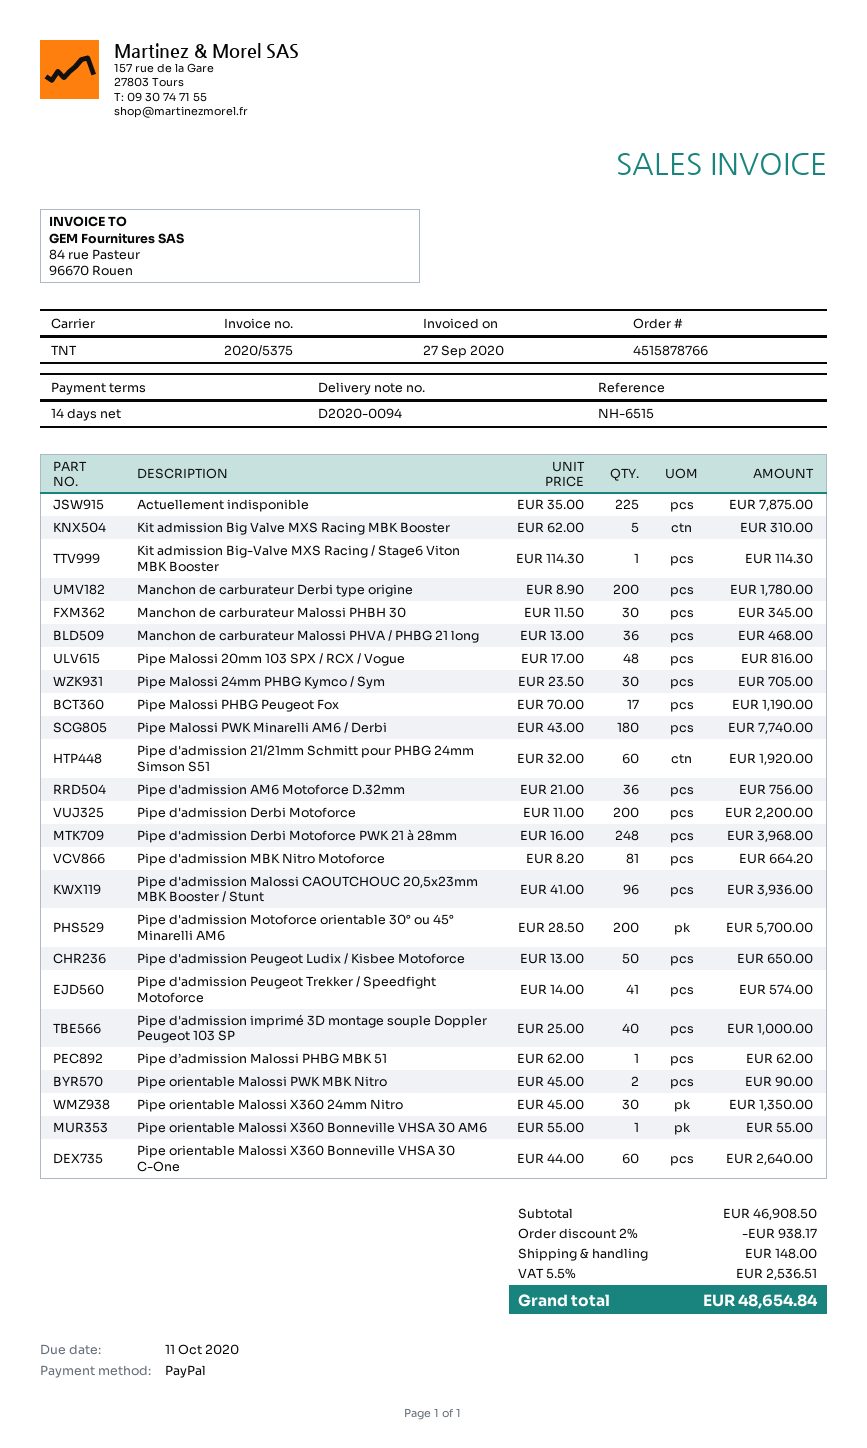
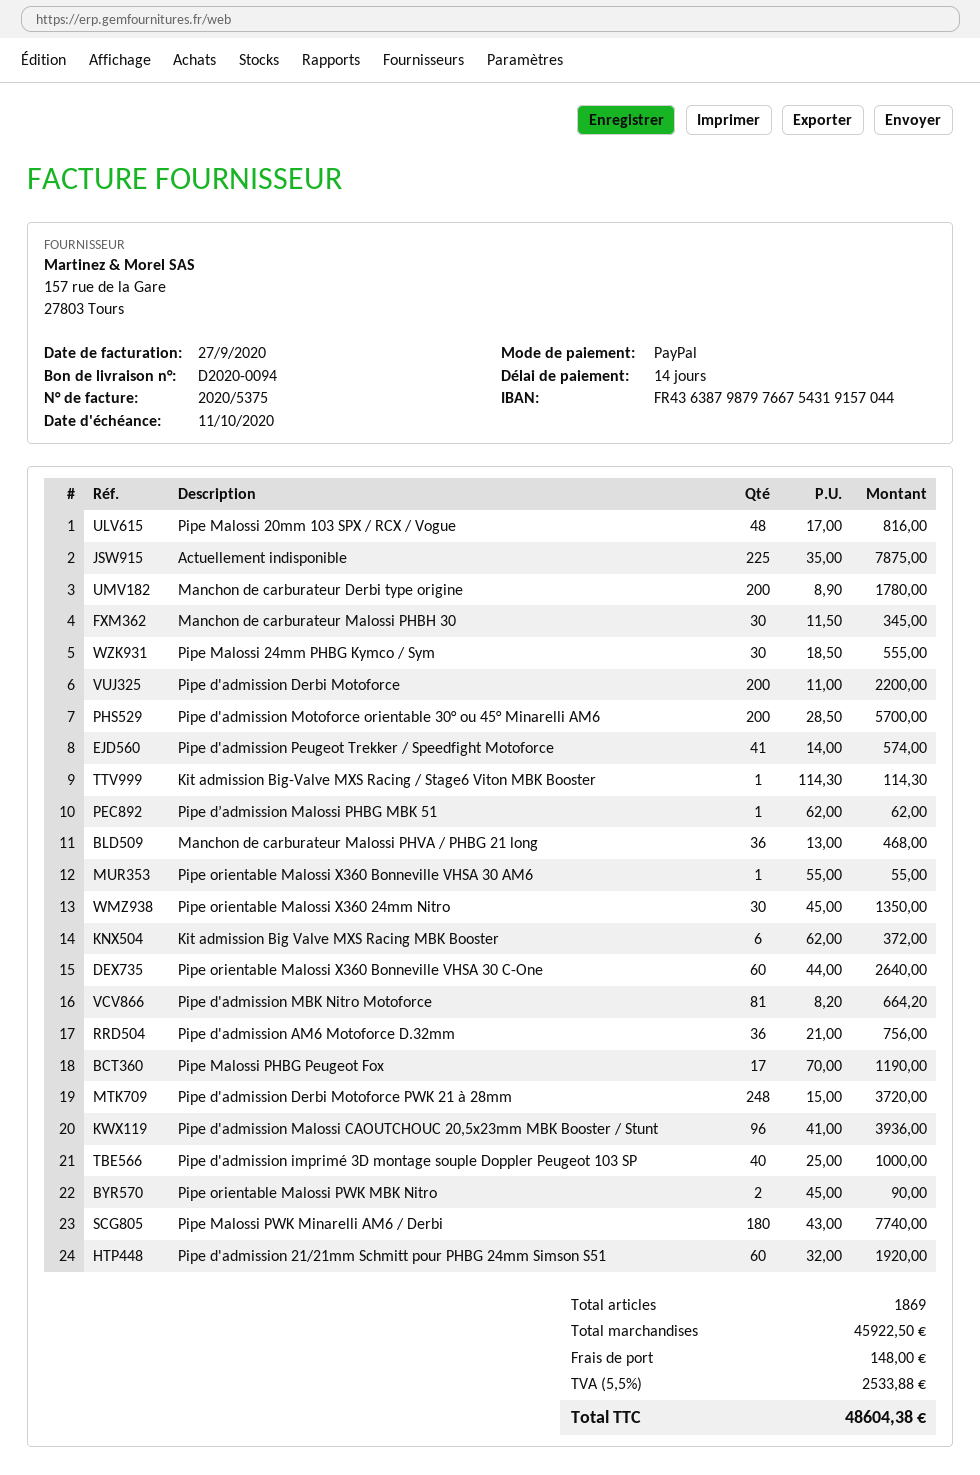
Kit admission Big Valve MXS Racing MBK Booster: 5 x 62.00 = 310.00 -> 6 x 62.00 = 372.00
Pipe Malossi 24mm PHBG Kymco / Sym: 30 x 23.50 = 705.00 -> 30 x 18.50 = 555.00
Pipe d'admission Derbi Motoforce PWK 21 à 28mm: 248 x 16.00 = 3968.00 -> 248 x 15.00 = 3720.00
Pipe d'admission Peugeot Ludix / Kisbee Motoforce: 50 x 13.00 = 650.00 -> none
subtotal: 46908.50 -> 45922.50
discount: 2% = 938.17 -> none
tax: 5.5% = 2536.51 -> 5.5% = 2533.88
total: 48654.84 -> 48604.38

